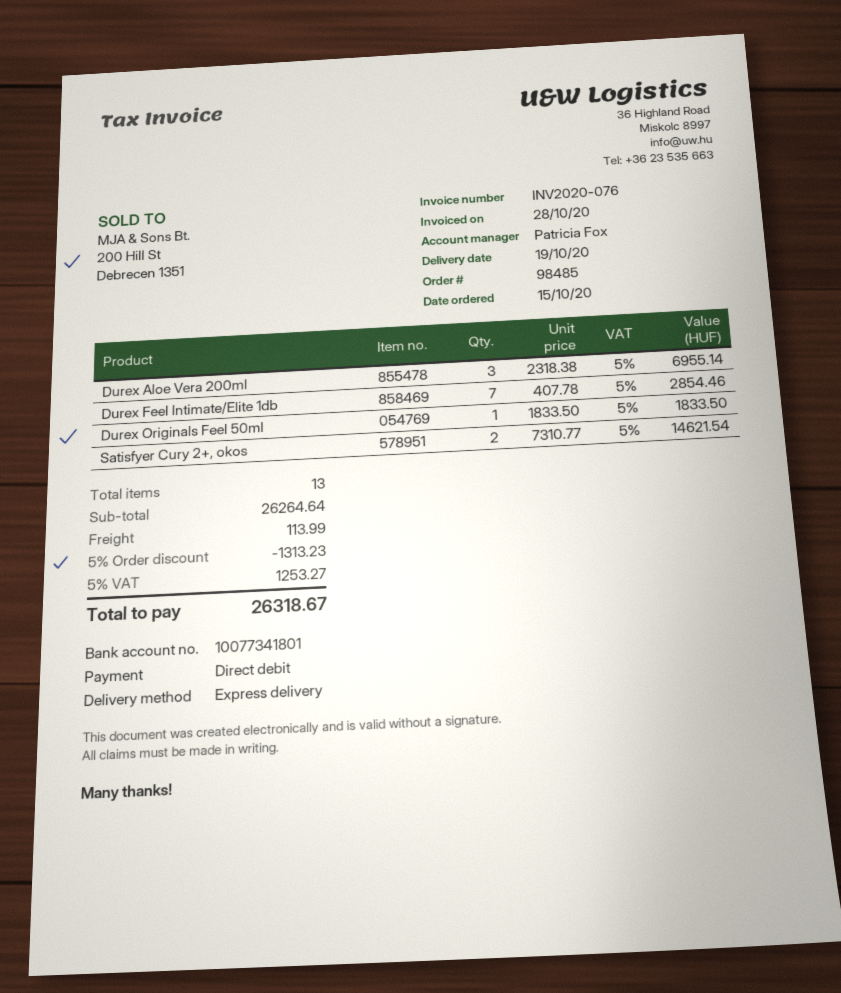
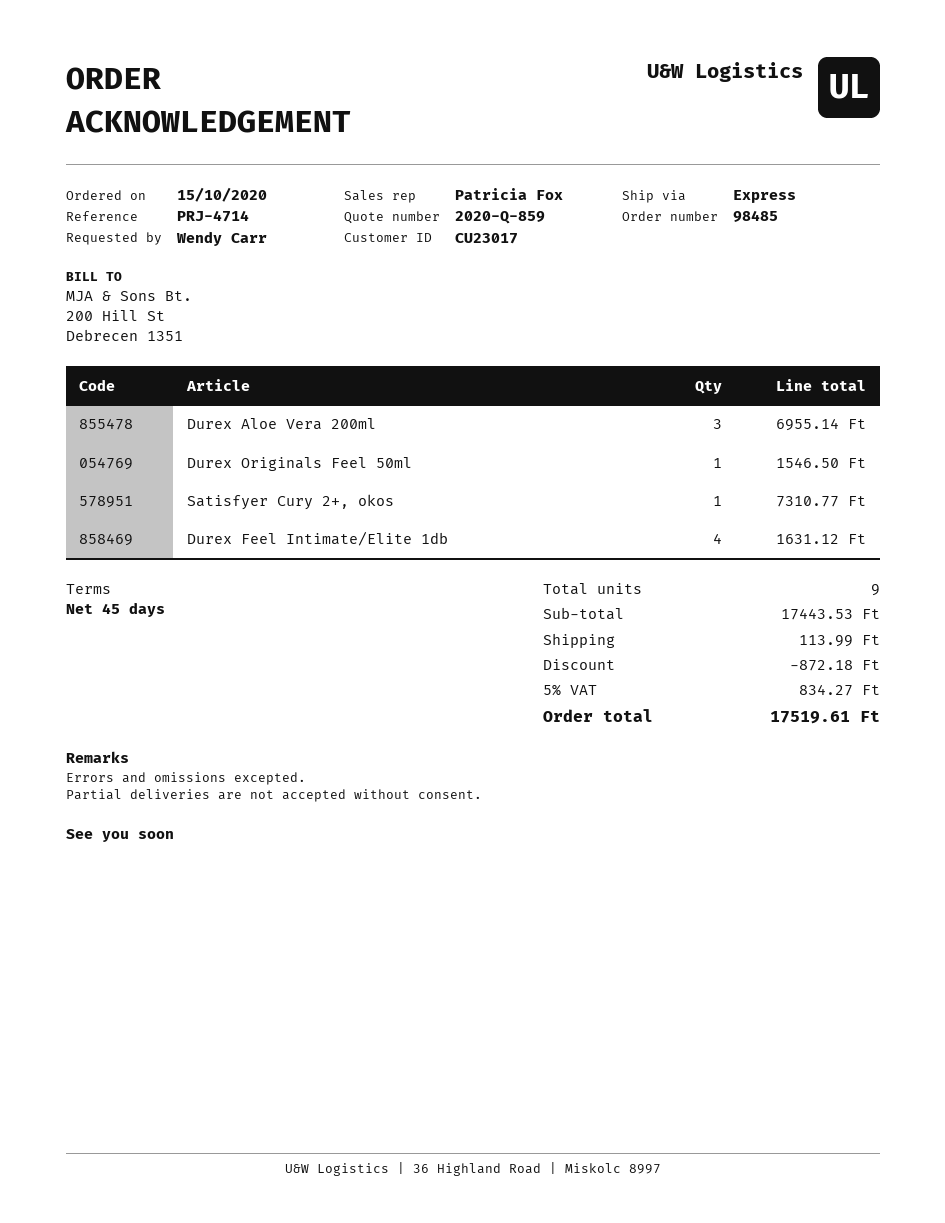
Durex Feel Intimate/Elite 1db: 7 for 2854.46 -> 4 for 1631.12
Durex Originals Feel 50ml: 1 for 1833.50 -> 1 for 1546.50
Satisfyer Cury 2+, okos: 2 for 14621.54 -> 1 for 7310.77
total quantity: 13 -> 9
subtotal: 26264.64 -> 17443.53
discount: 1313.23 -> 872.18
tax: 5% = 1253.27 -> 5% = 834.27
total: 26318.67 -> 17519.61

